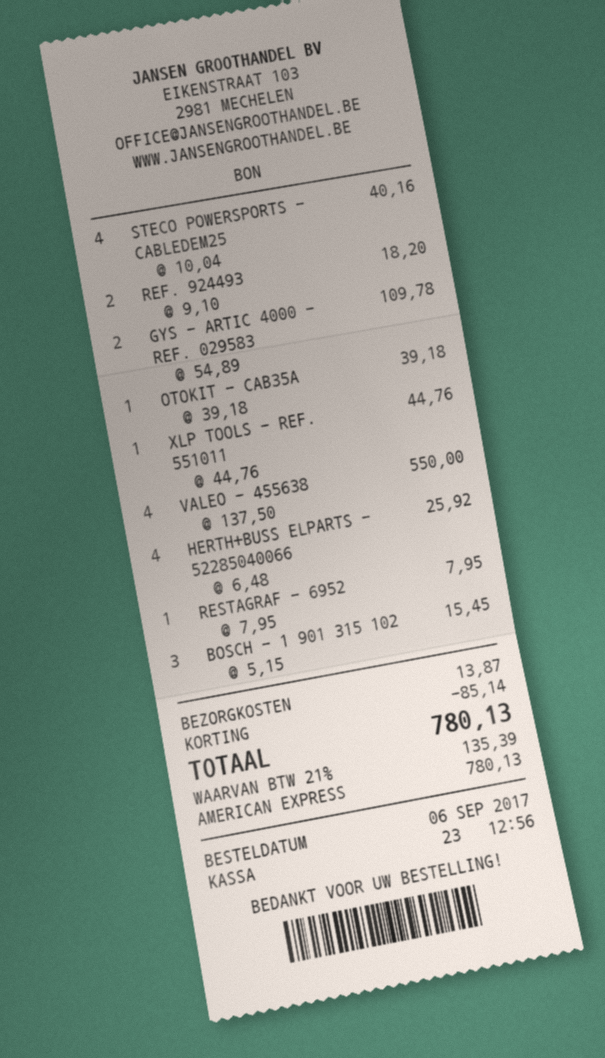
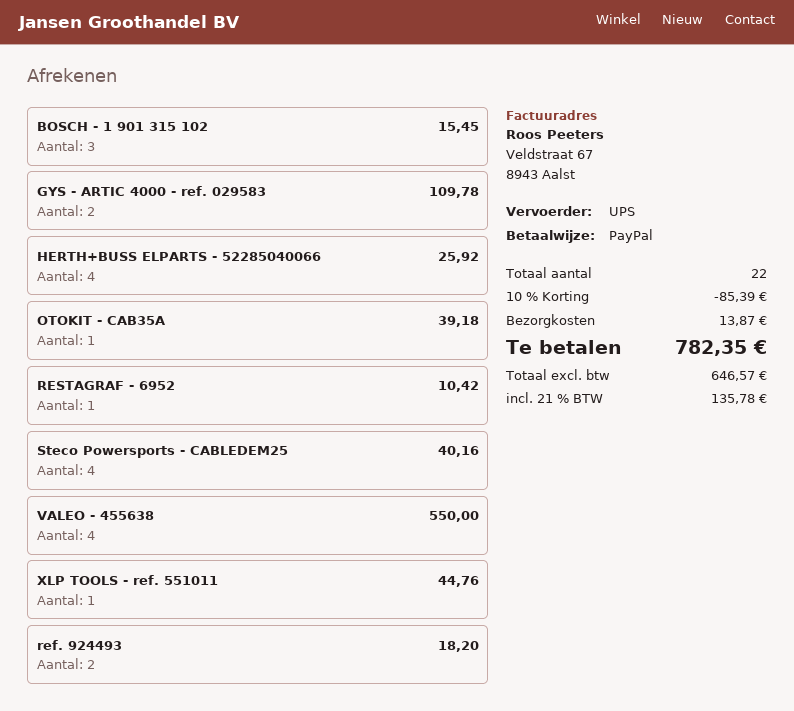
payment method: American Express -> PayPal
RESTAGRAF - 6952: 1 for 7.95 -> 1 for 10.42
discount: 85.14 -> 85.39
tax: 21% = 135.39 -> 21% = 135.78
total: 780.13 -> 782.35

